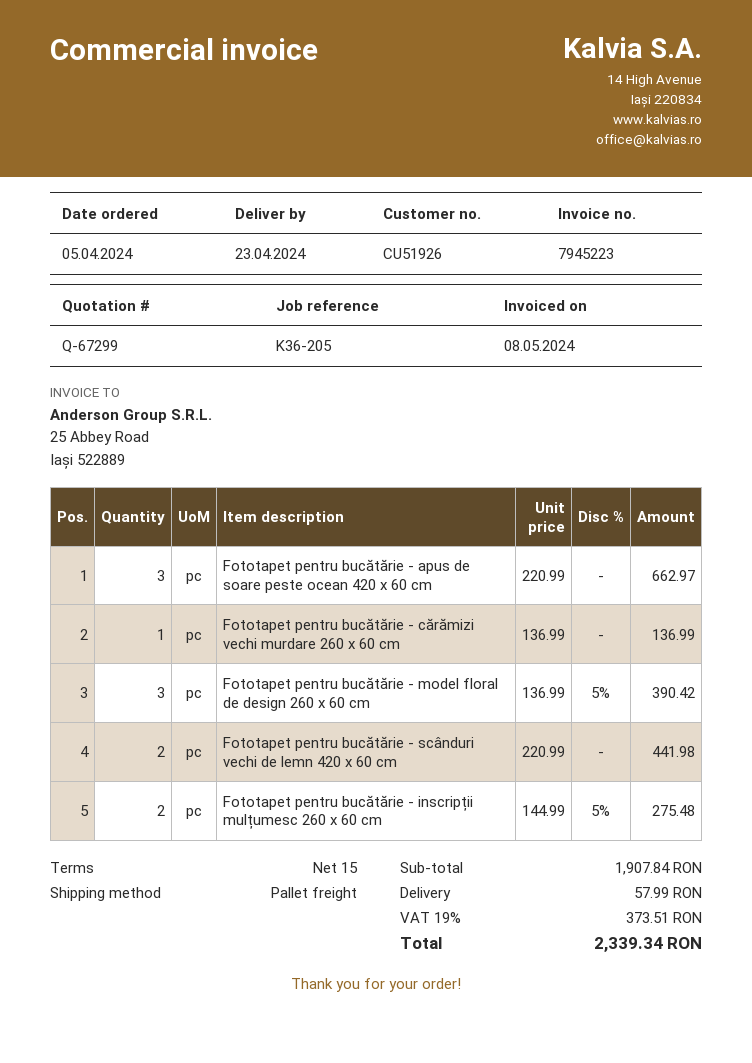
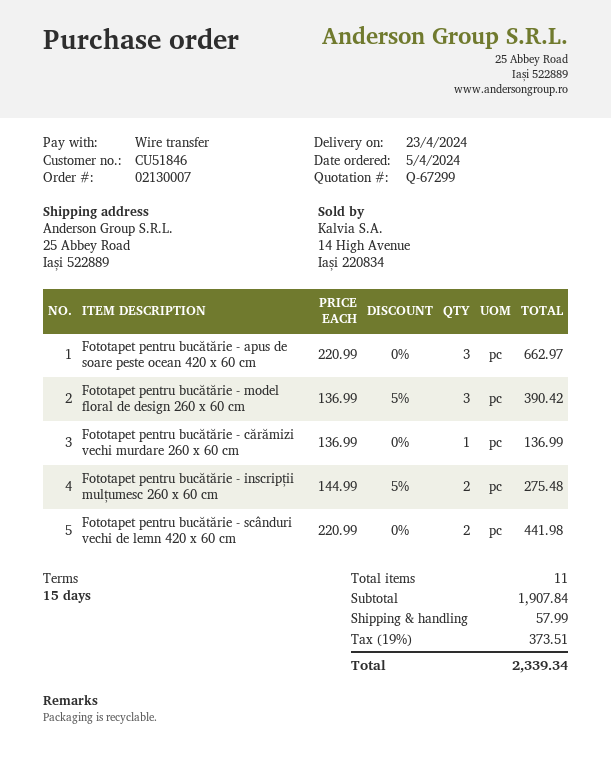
customer number: CU51926 -> CU51846

